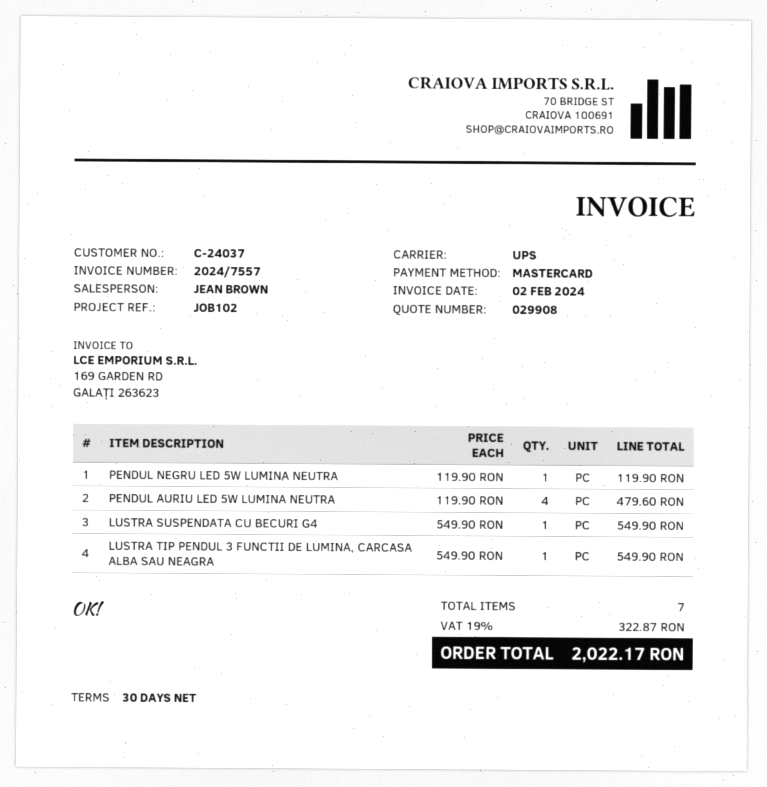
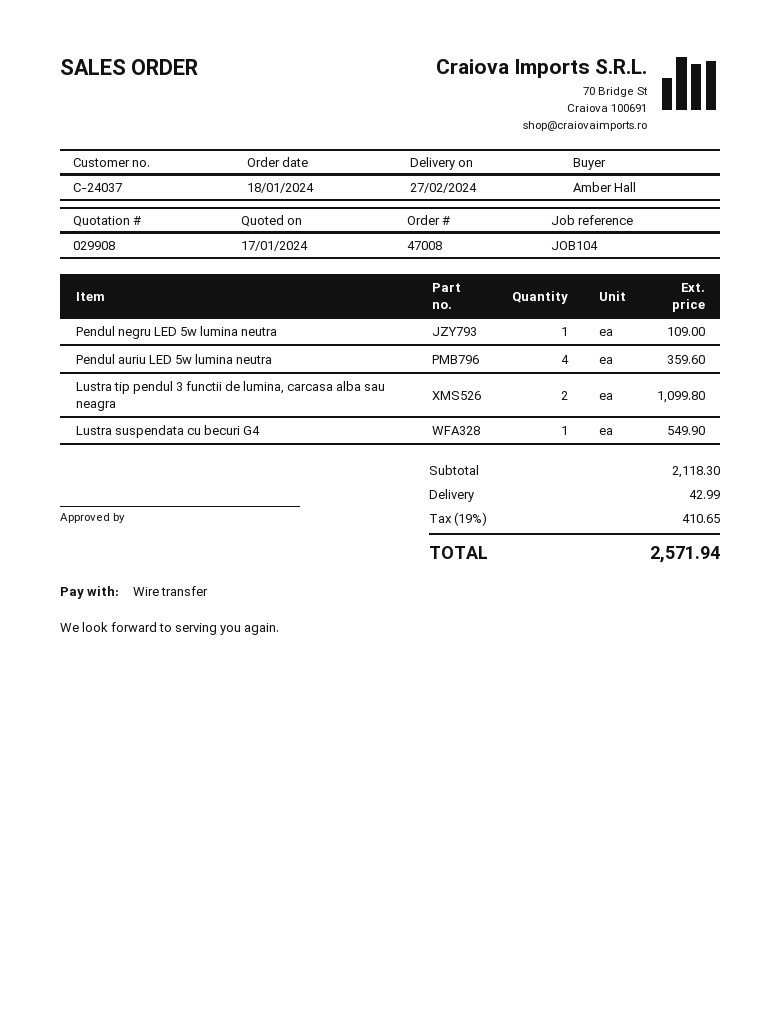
reference: JOB102 -> JOB104
payment method: Mastercard -> bank transfer
PENDUL NEGRU LED 5W LUMINA NEUTRA: 1 for 119.90 -> 1 for 109.00
PENDUL AURIU LED 5W LUMINA NEUTRA: 4 for 479.60 -> 4 for 359.60
LUSTRA TIP PENDUL 3 FUNCTII DE LUMINA, CARCASA ALBA SAU NEAGRA: 1 for 549.90 -> 2 for 1099.80
shipping: none -> 42.99
tax: 19% = 322.87 -> 19% = 410.65
total: 2022.17 -> 2571.94

